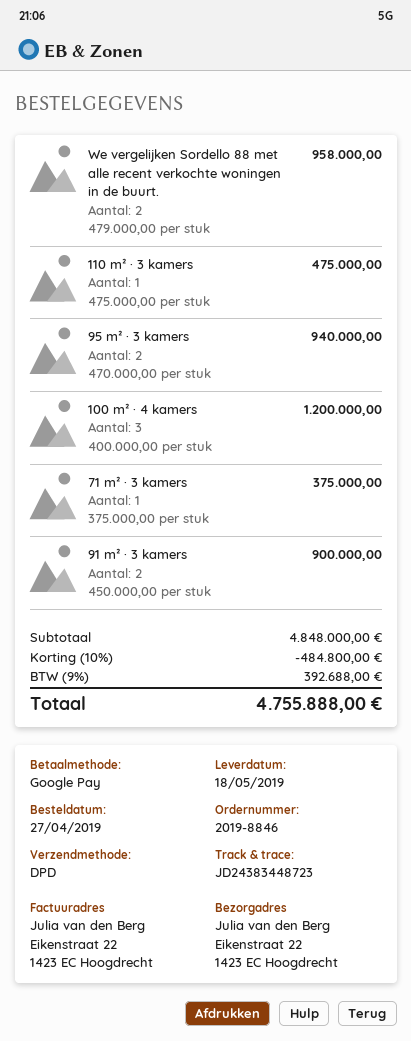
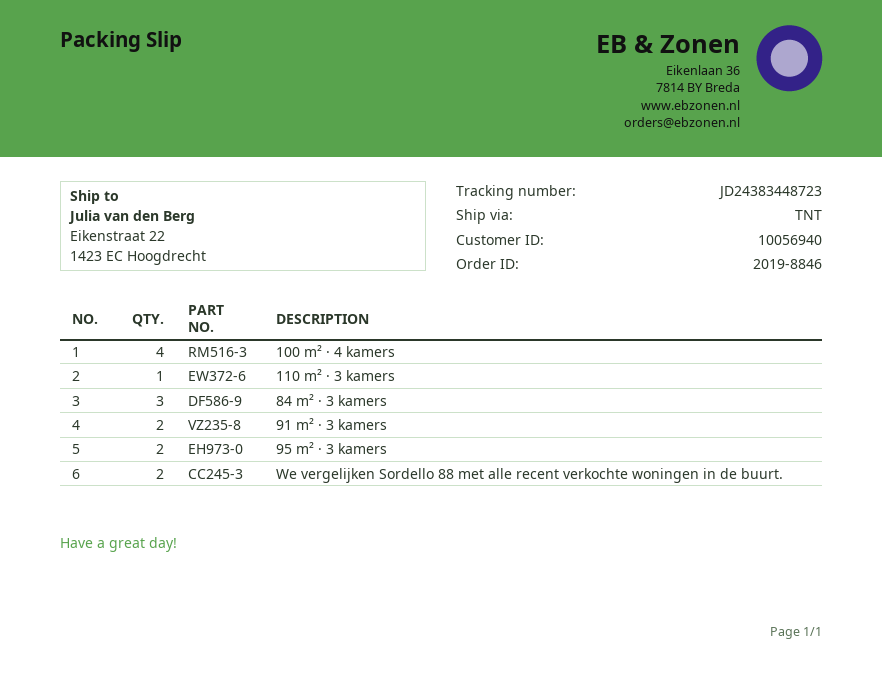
shipping method: DPD -> TNT
100 m² · 4 kamers: 3 -> 4
71 m² · 3 kamers: 1 -> none
84 m² · 3 kamers: none -> 3

